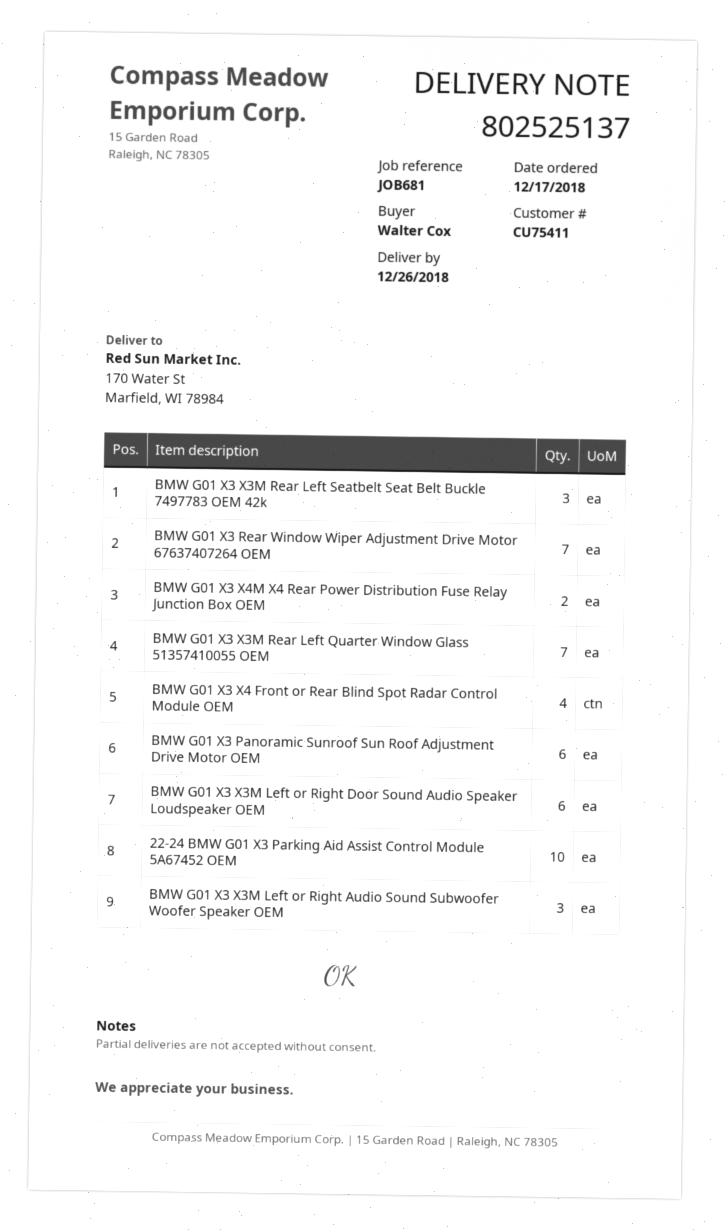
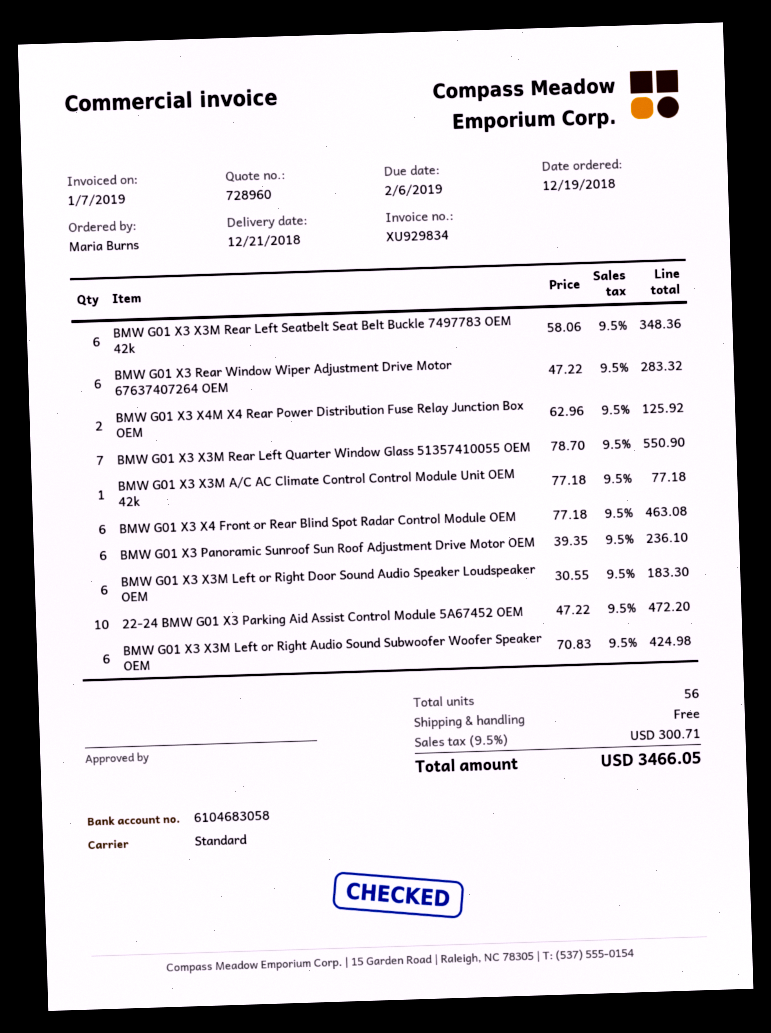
order date: 2018-12-17 -> 2018-12-19
delivery date: 2018-12-26 -> 2018-12-21
ordered by: Walter Cox -> Maria Burns
BMW G01 X3 X3M Rear Left Seatbelt Seat Belt Buckle 7497783 OEM 42k: 3 -> 6
BMW G01 X3 Rear Window Wiper Adjustment Drive Motor 67637407264 OEM: 7 -> 6
BMW G01 X3 X4 Front or Rear Blind Spot Radar Control Module OEM: 4 -> 6
BMW G01 X3 X3M Left or Right Audio Sound Subwoofer Woofer Speaker OEM: 3 -> 6
BMW G01 X3 X3M A/C AC Climate Control Control Module Unit OEM 42k: none -> 1

